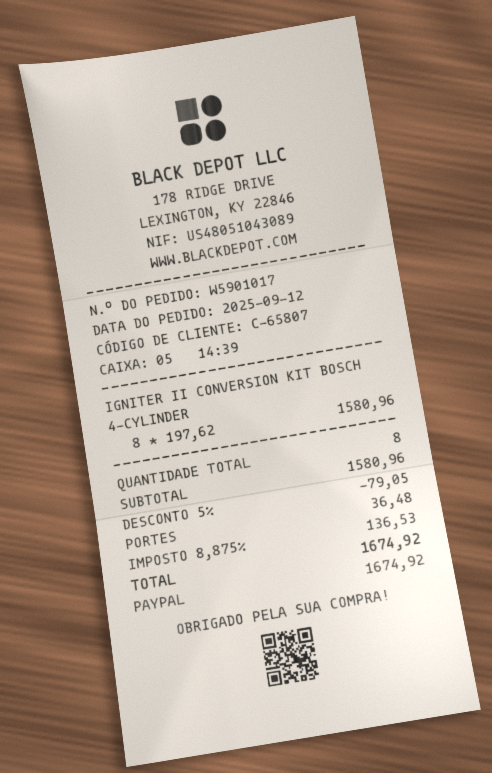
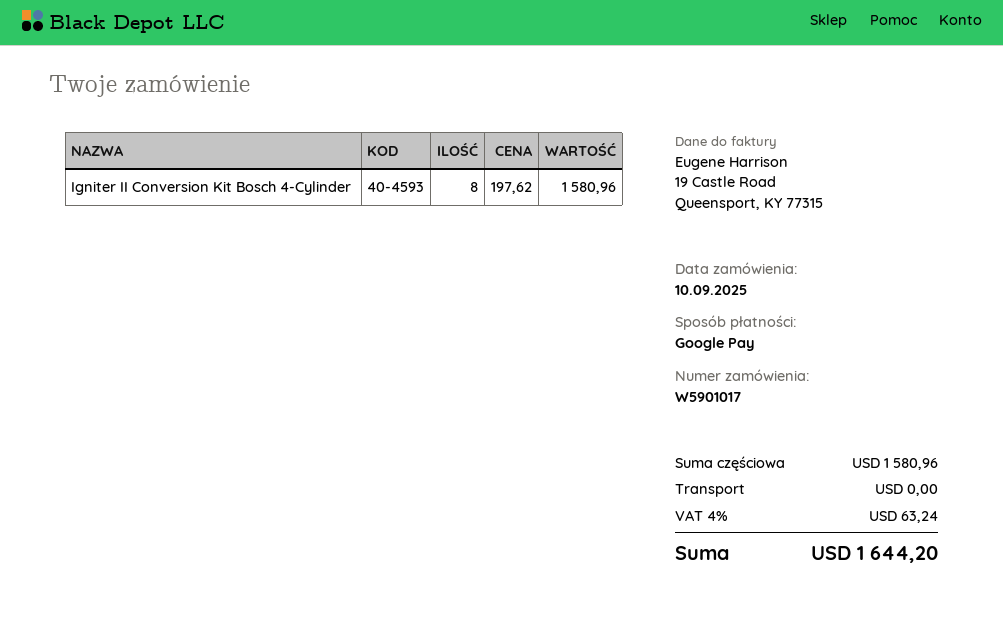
order date: 2025-09-12 -> 2025-09-10
payment method: PayPal -> Google Pay
discount: 5% = 79.05 -> none
shipping: 36.48 -> 0.00
tax: 8.875% = 136.53 -> 4% = 63.24
total: 1674.92 -> 1644.20

